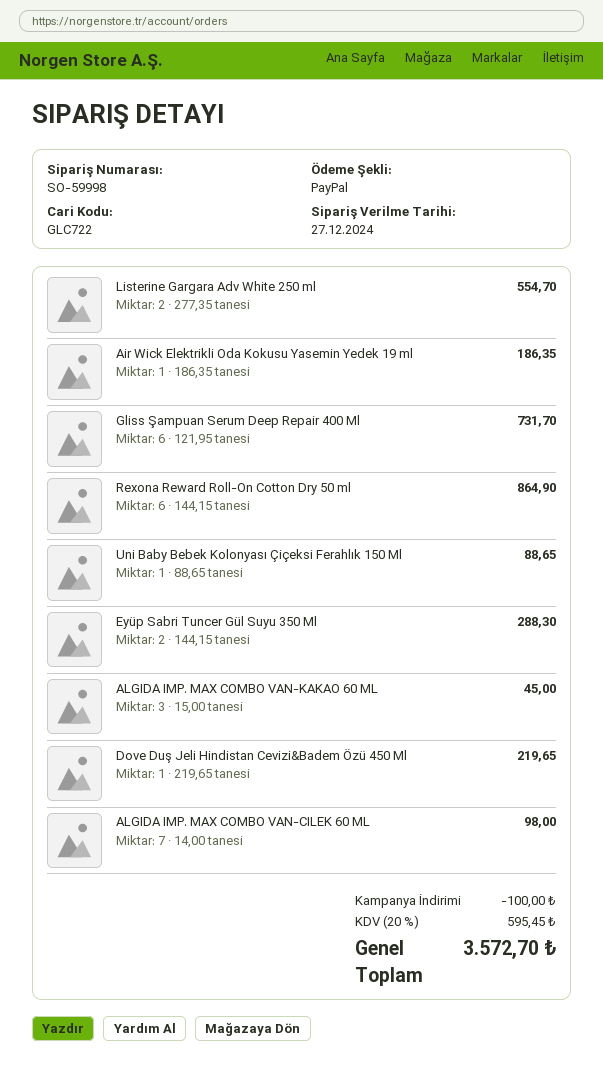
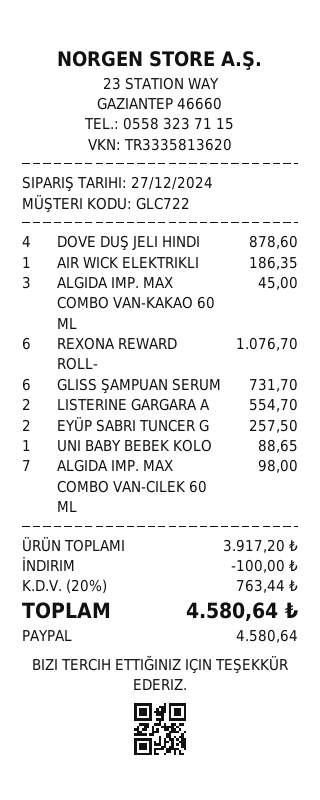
Rexona Reward Roll-On Cotton Dry 50 ml: 6 for 864.90 -> 6 for 1076.70
Eyüp Sabri Tuncer Gül Suyu 350 Ml: 2 for 288.30 -> 2 for 257.50
Dove Duş Jeli Hindistan Cevizi&Badem Özü 450 Ml: 1 for 219.65 -> 4 for 878.60
tax: 20% = 595.45 -> 20% = 763.44
total: 3572.70 -> 4580.64

